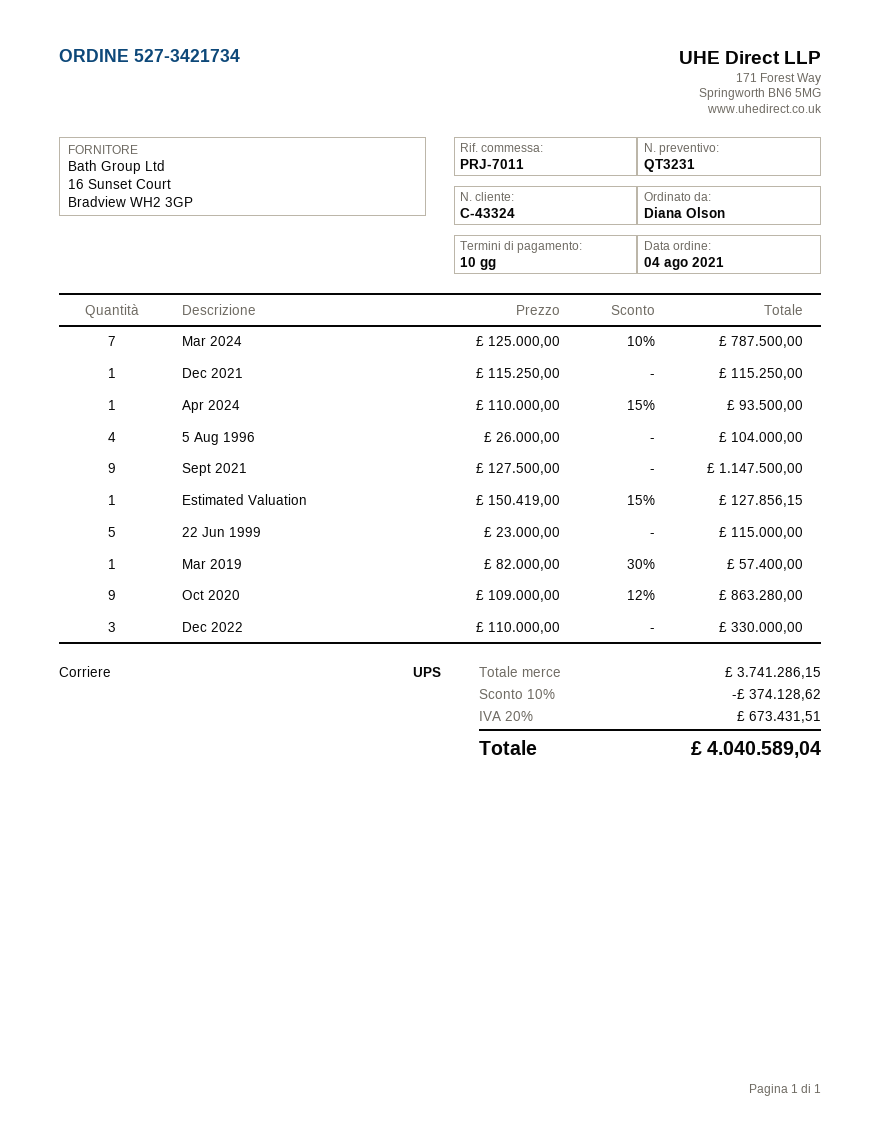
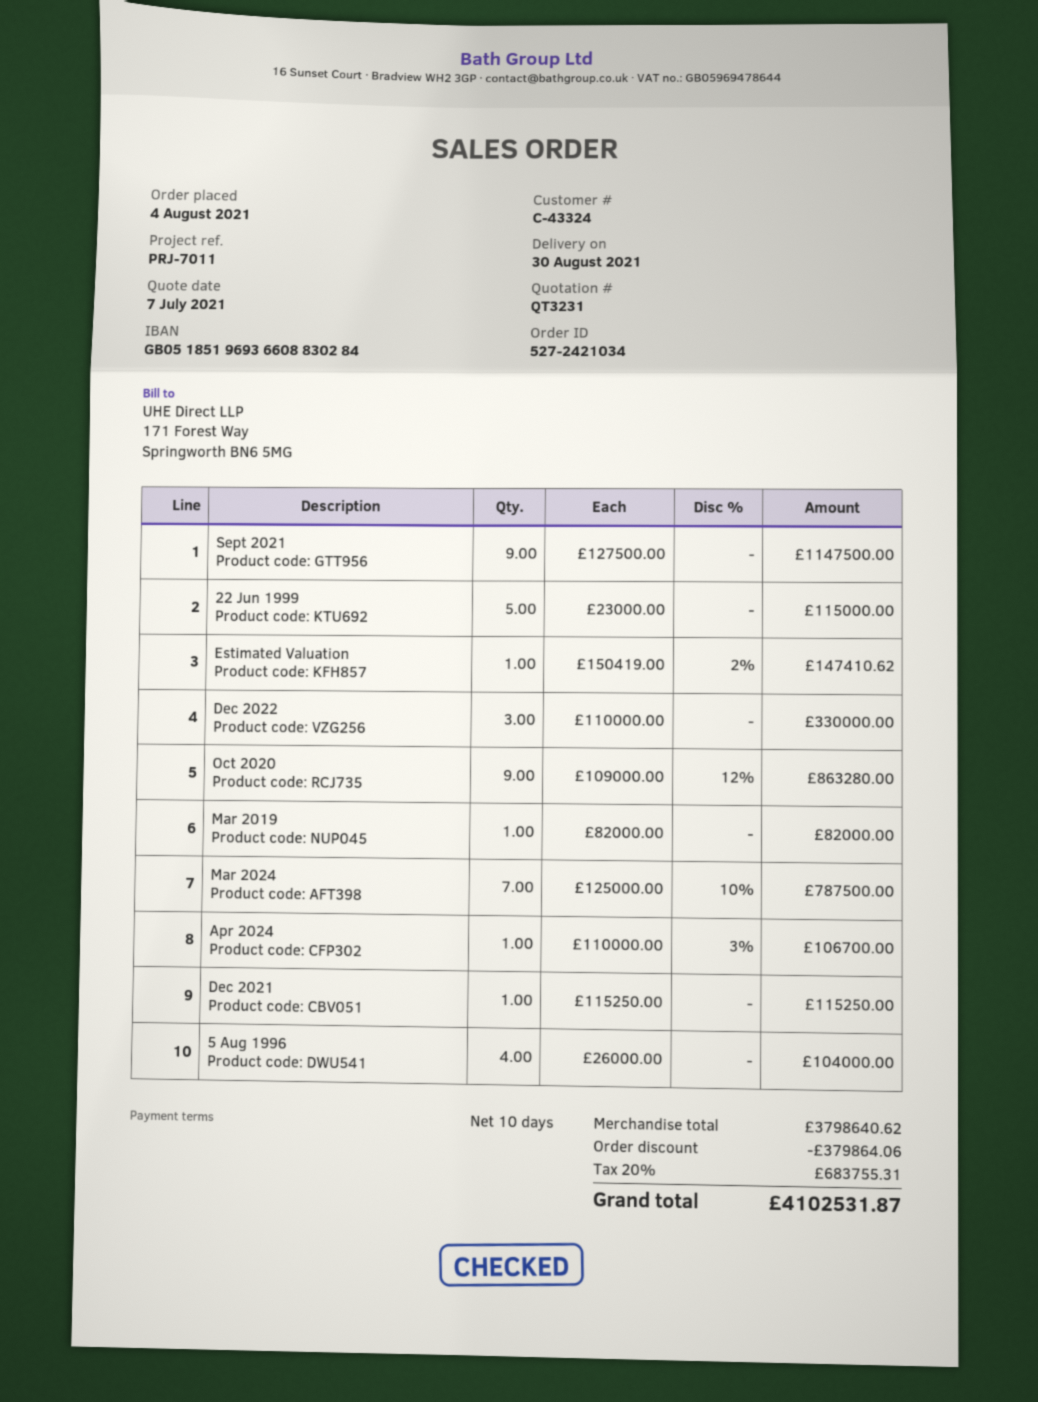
order number: 527-3421734 -> 527-2421034
Apr 2024: 1 x 110000.00 - 15% = 93500.00 -> 1 x 110000.00 - 3% = 106700.00
Estimated Valuation: 1 x 150419.00 - 15% = 127856.15 -> 1 x 150419.00 - 2% = 147410.62
Mar 2019: 1 x 82000.00 - 30% = 57400.00 -> 1 x 82000.00 = 82000.00
subtotal: 3741286.15 -> 3798640.62
discount: 374128.62 -> 379864.06
tax: 20% = 673431.51 -> 20% = 683755.31
total: 4040589.04 -> 4102531.87

